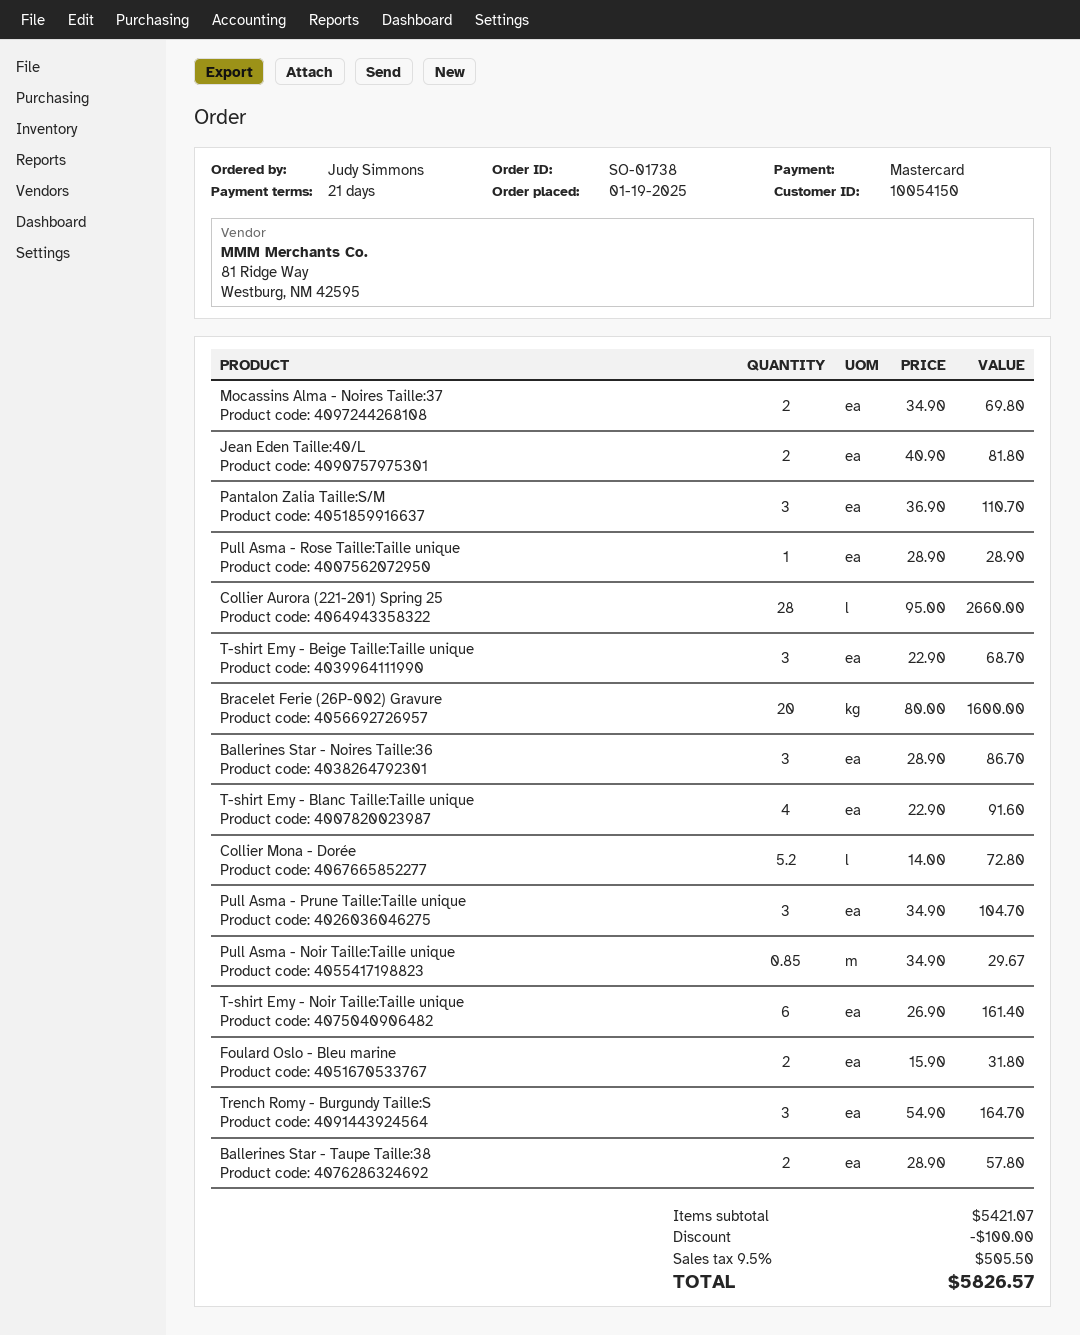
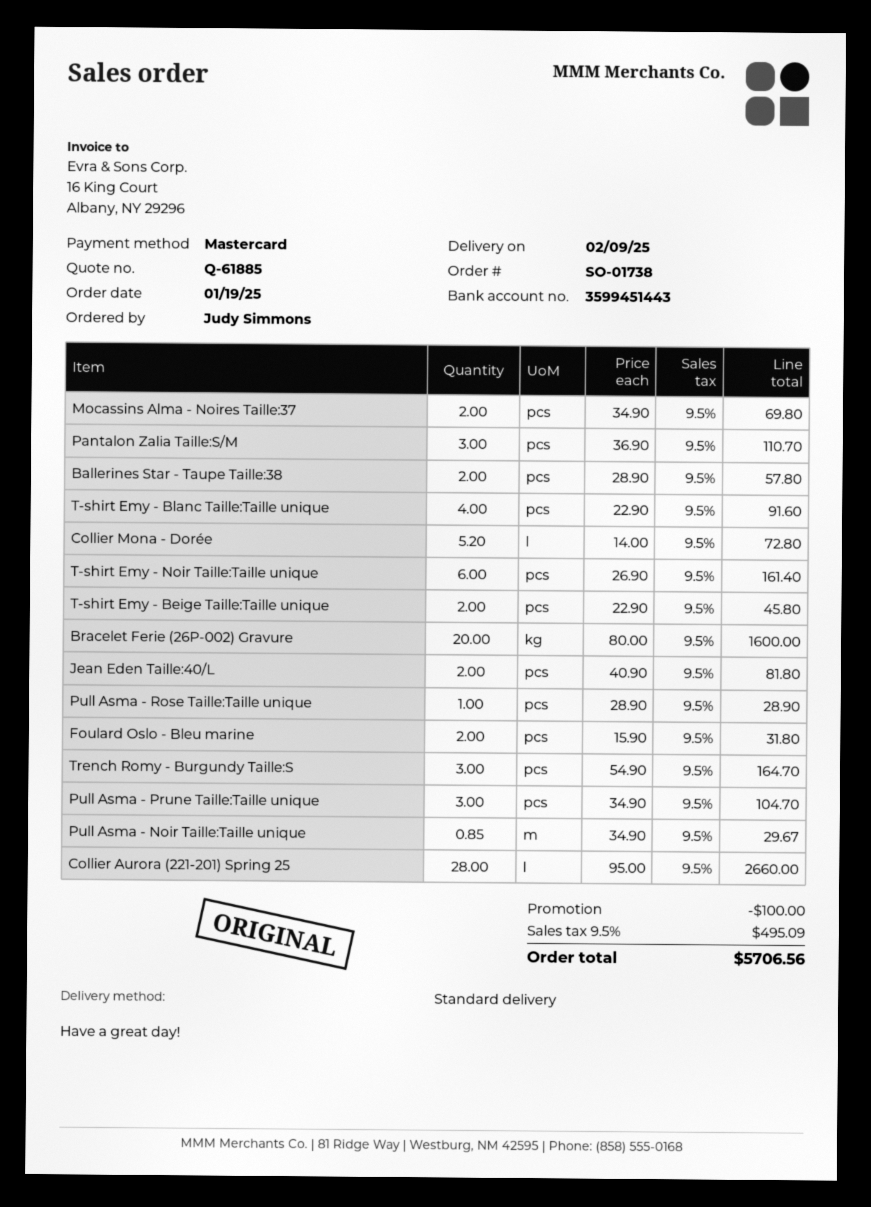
T-shirt Emy - Beige Taille:Taille unique: 3 x 22.90 = 68.70 -> 2 x 22.90 = 45.80
Ballerines Star - Noires Taille:36: 3 x 28.90 = 86.70 -> none
tax: 9.5% = 505.50 -> 9.5% = 495.09
total: 5826.57 -> 5706.56

